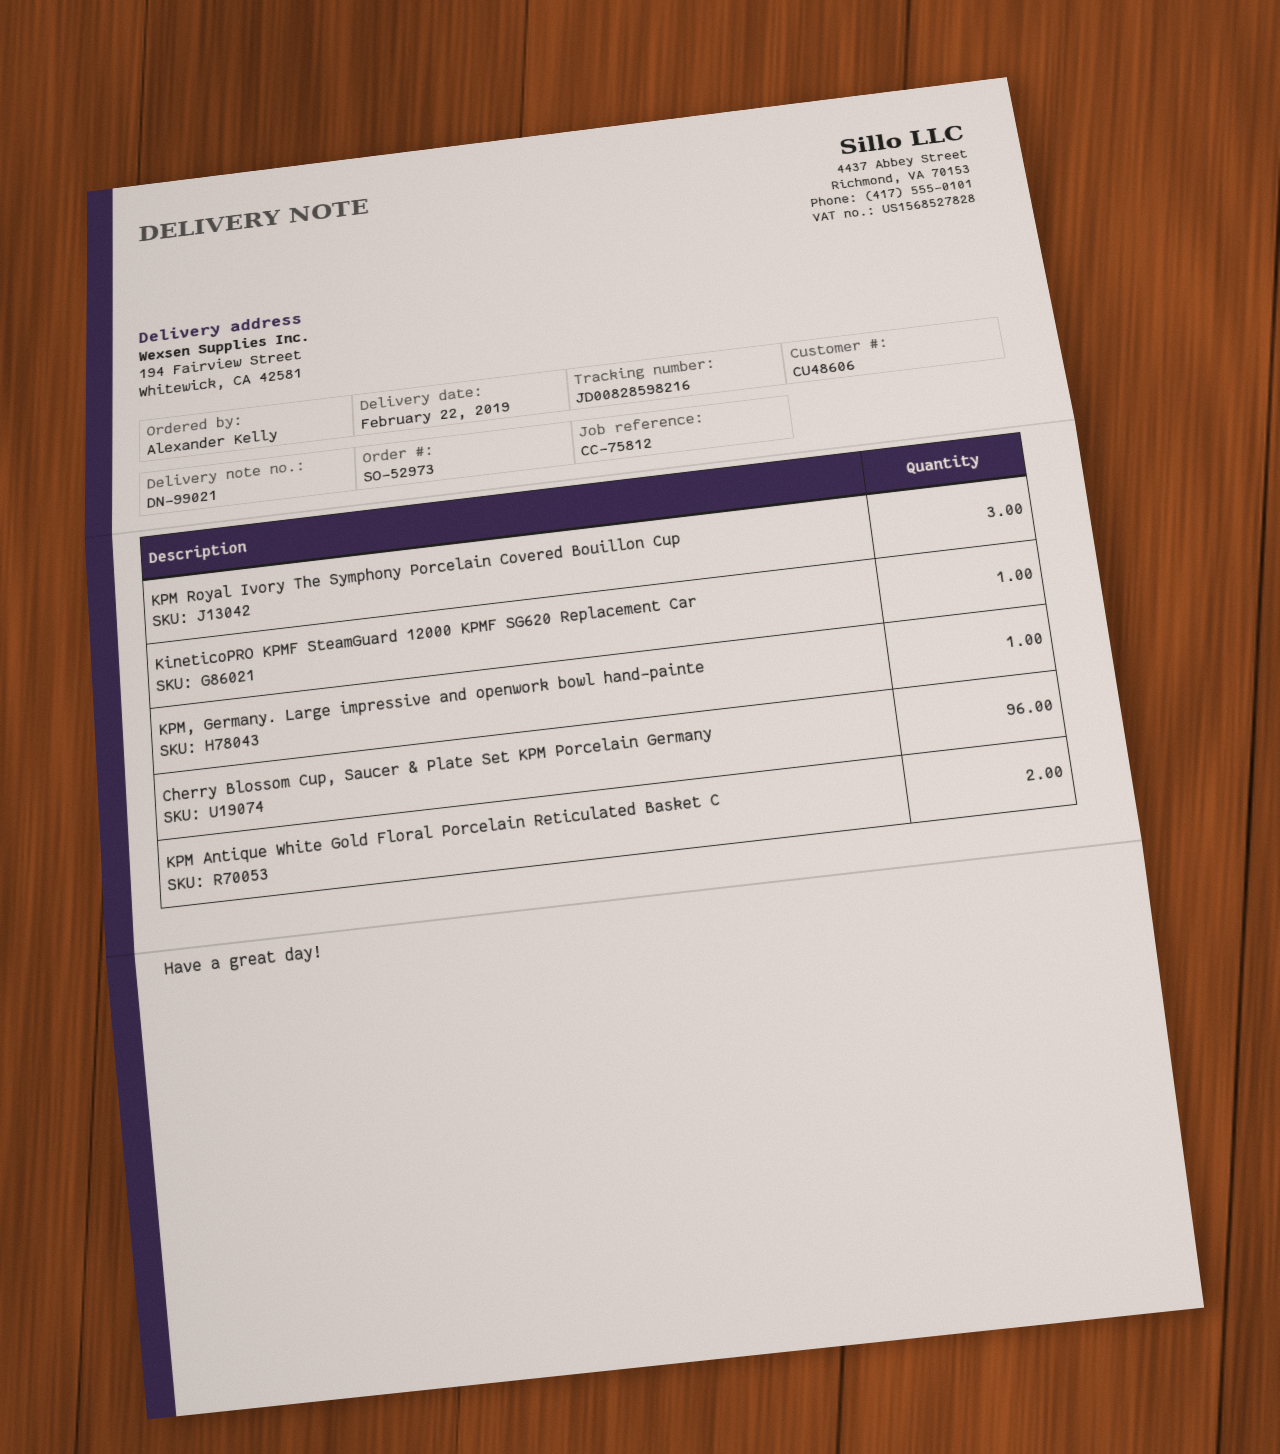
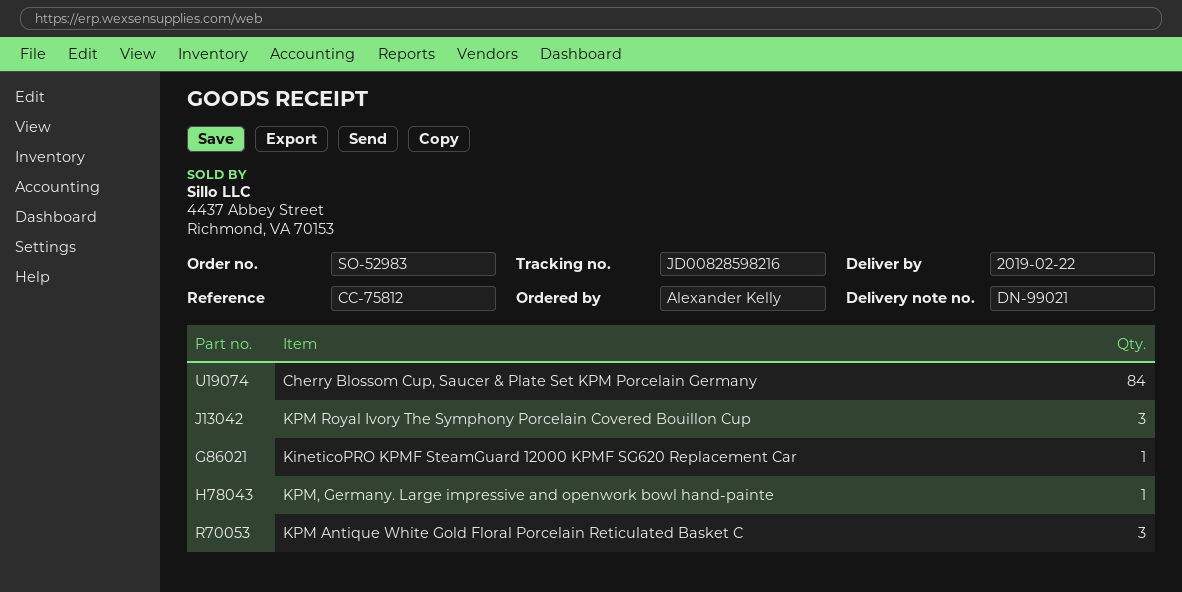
order number: SO-52973 -> SO-52983
Cherry Blossom Cup, Saucer & Plate Set KPM Porcelain Germany: 96 -> 84
KPM Antique White Gold Floral Porcelain Reticulated Basket C: 2 -> 3

